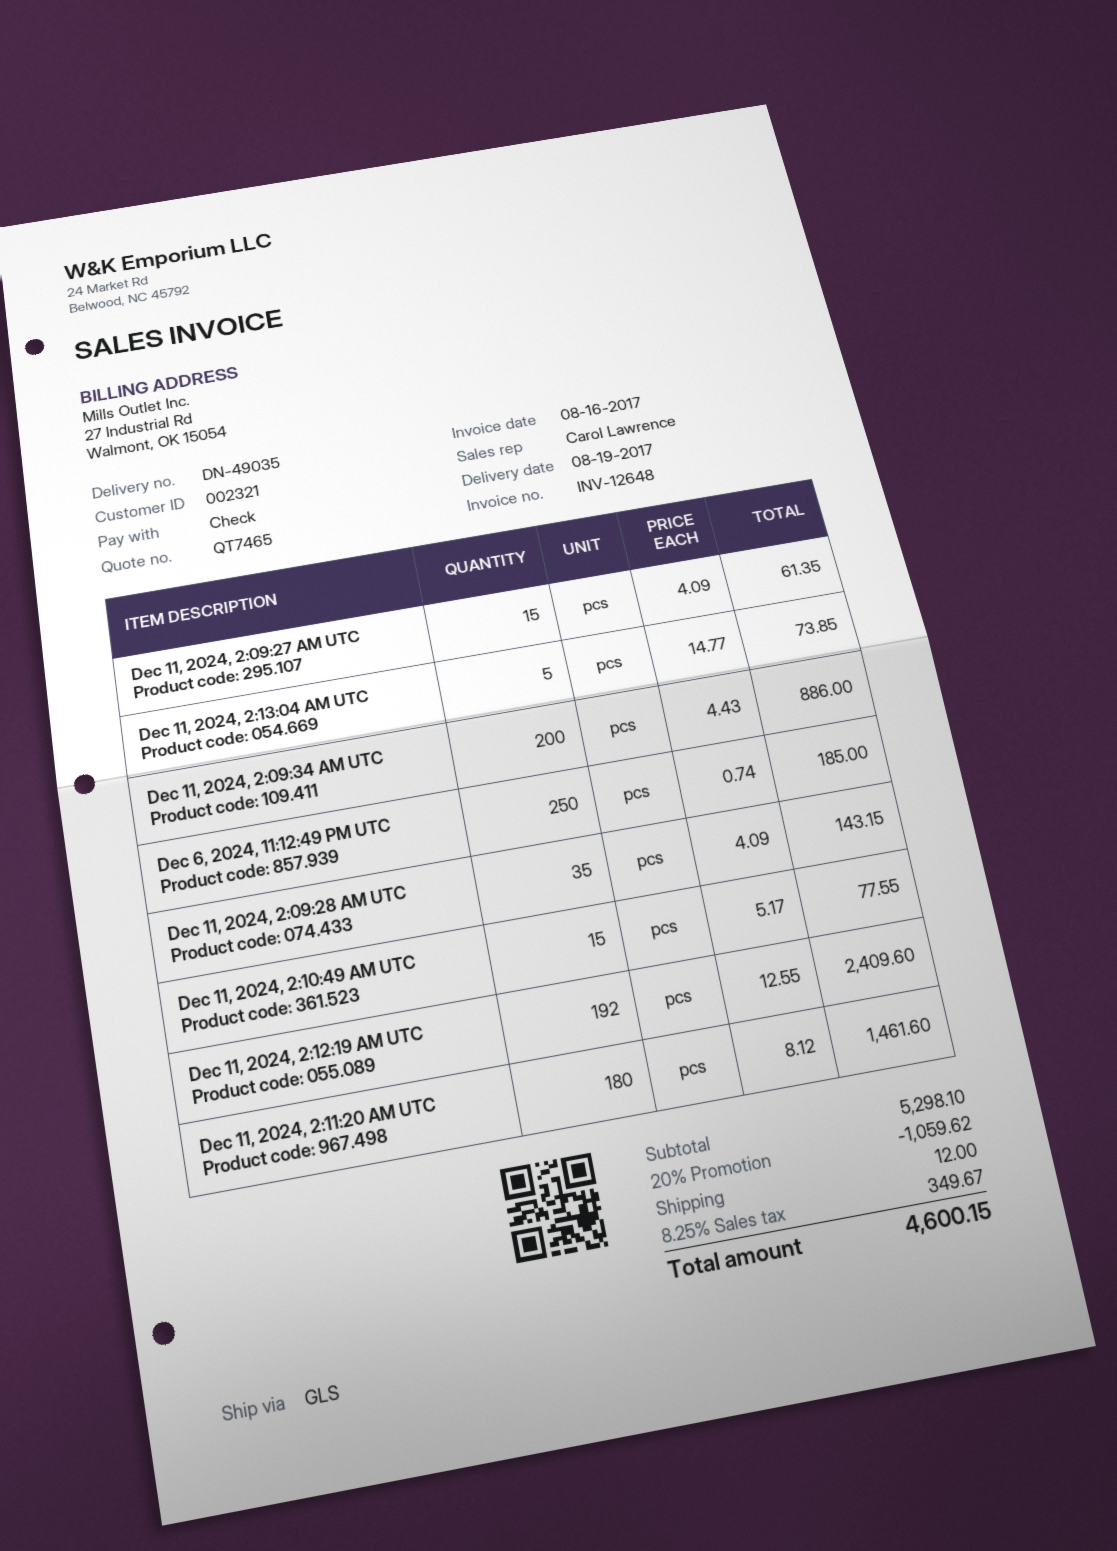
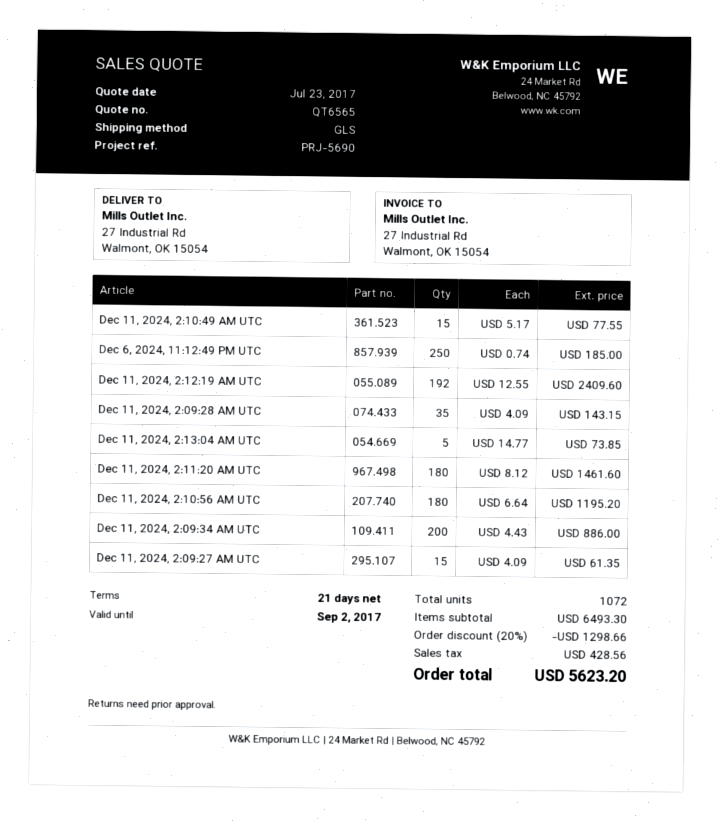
quote number: QT7465 -> QT6565
Dec 11, 2024, 2:10:56 AM UTC: none -> 180 x 6.64 = 1195.20
subtotal: 5298.10 -> 6493.30
discount: 20% = 1059.62 -> 20% = 1298.66
shipping: 12.00 -> none
tax: 349.67 -> 428.56
total: 4600.15 -> 5623.20

